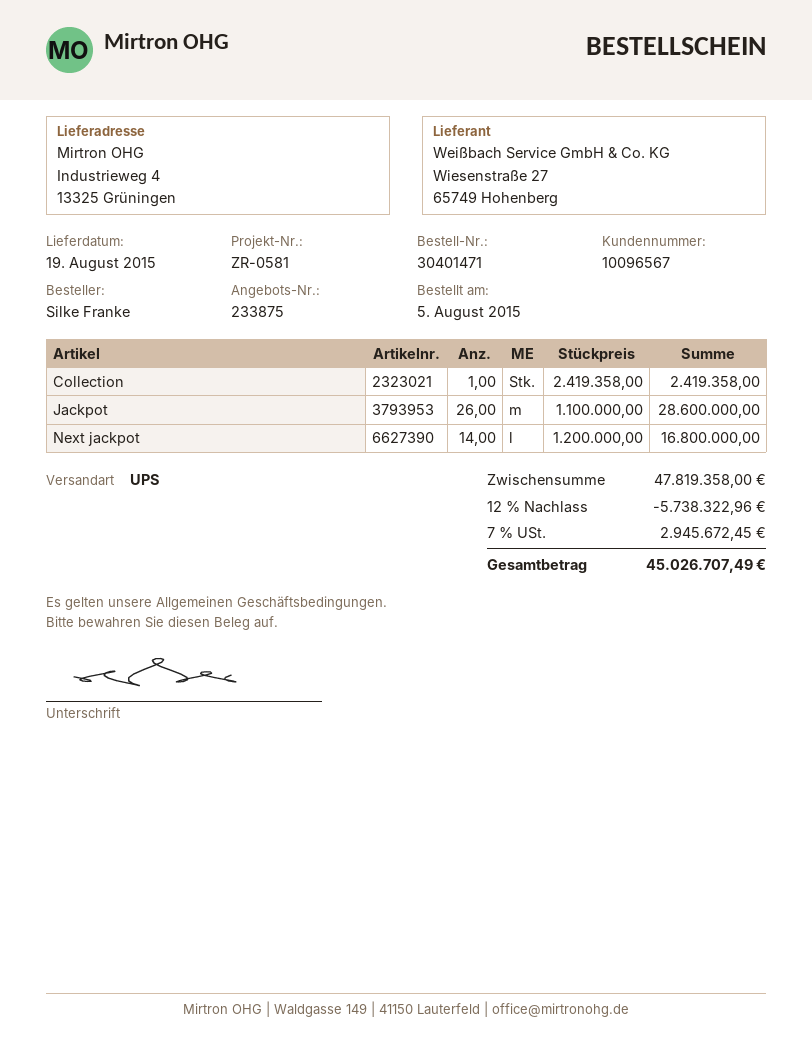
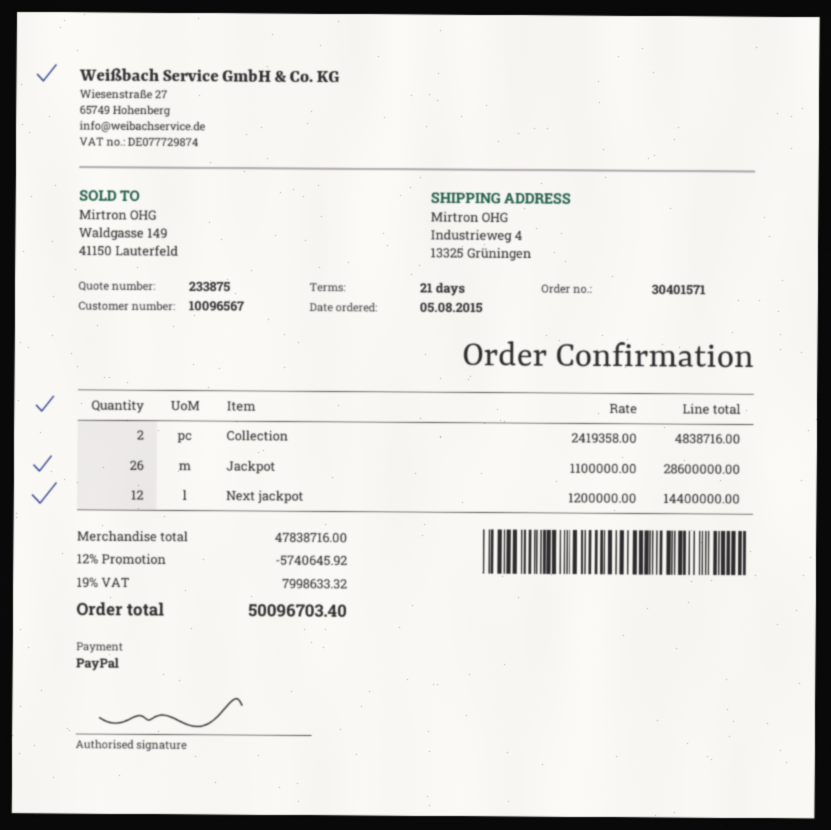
order number: 30401471 -> 30401571
Collection: 1 x 2419358.00 = 2419358.00 -> 2 x 2419358.00 = 4838716.00
Next jackpot: 14 x 1200000.00 = 16800000.00 -> 12 x 1200000.00 = 14400000.00
subtotal: 47819358.00 -> 47838716.00
discount: 12% = 5738322.96 -> 12% = 5740645.92
tax: 7% = 2945672.45 -> 19% = 7998633.32
total: 45026707.49 -> 50096703.40

